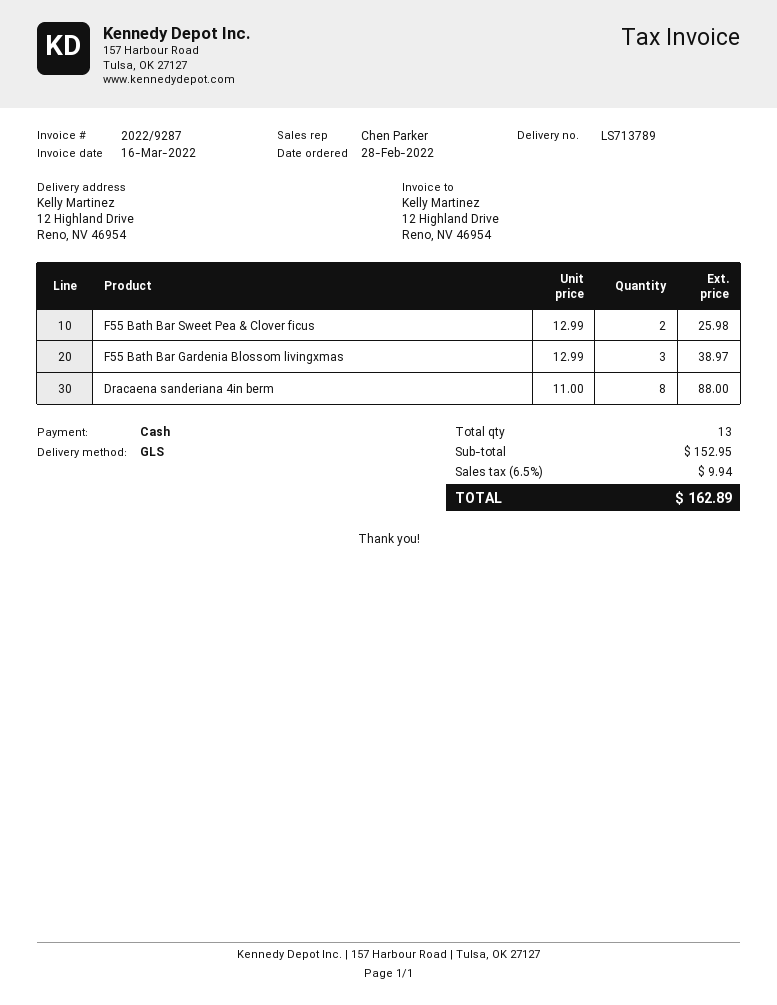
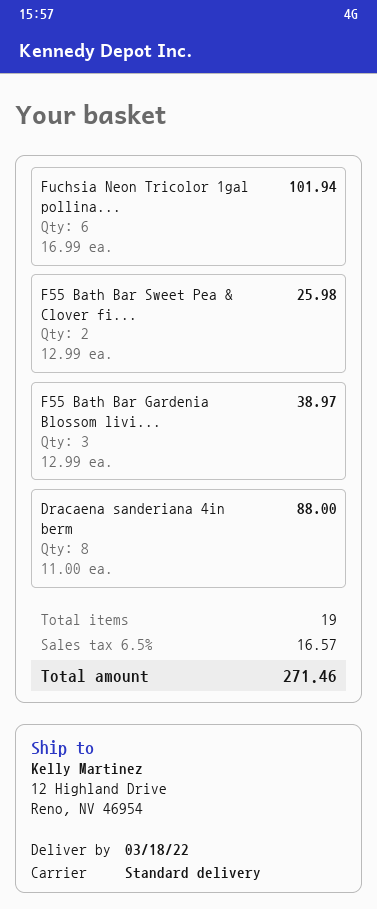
shipping method: GLS -> standard
Fuchsia Neon Tricolor 1gal pollina...: none -> 6 x 16.99 = 101.94
total quantity: 13 -> 19
tax: 6.5% = 9.94 -> 6.5% = 16.57
total: 162.89 -> 271.46

